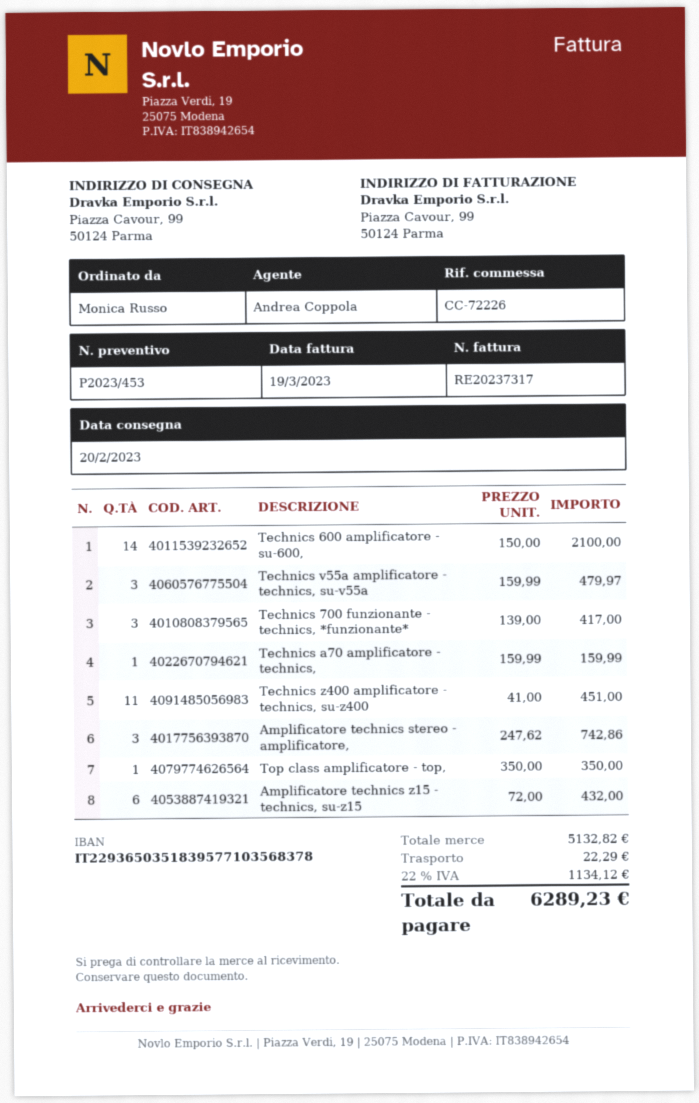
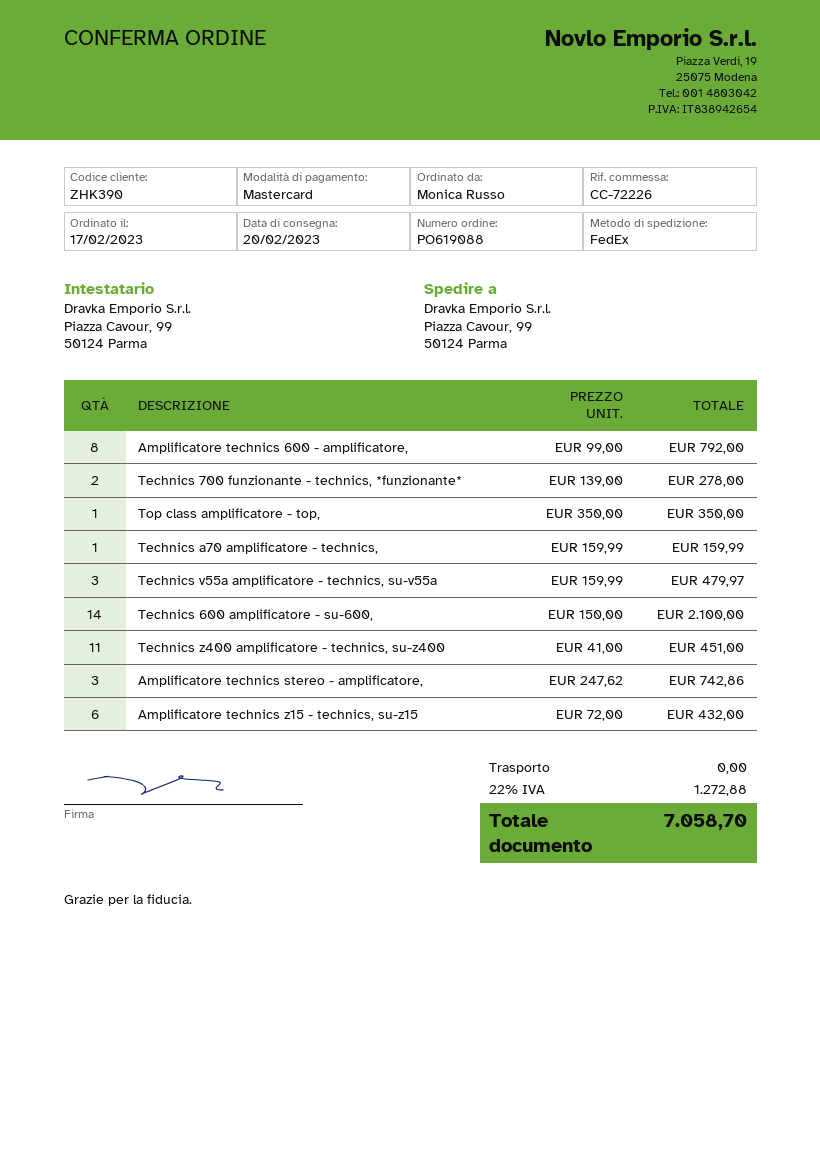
Technics 700 funzionante - technics, *funzionante*: 3 x 139.00 = 417.00 -> 2 x 139.00 = 278.00
Amplificatore technics 600 - amplificatore,: none -> 8 x 99.00 = 792.00
shipping: 22.29 -> 0.00
tax: 22% = 1134.12 -> 22% = 1272.88
total: 6289.23 -> 7058.70

